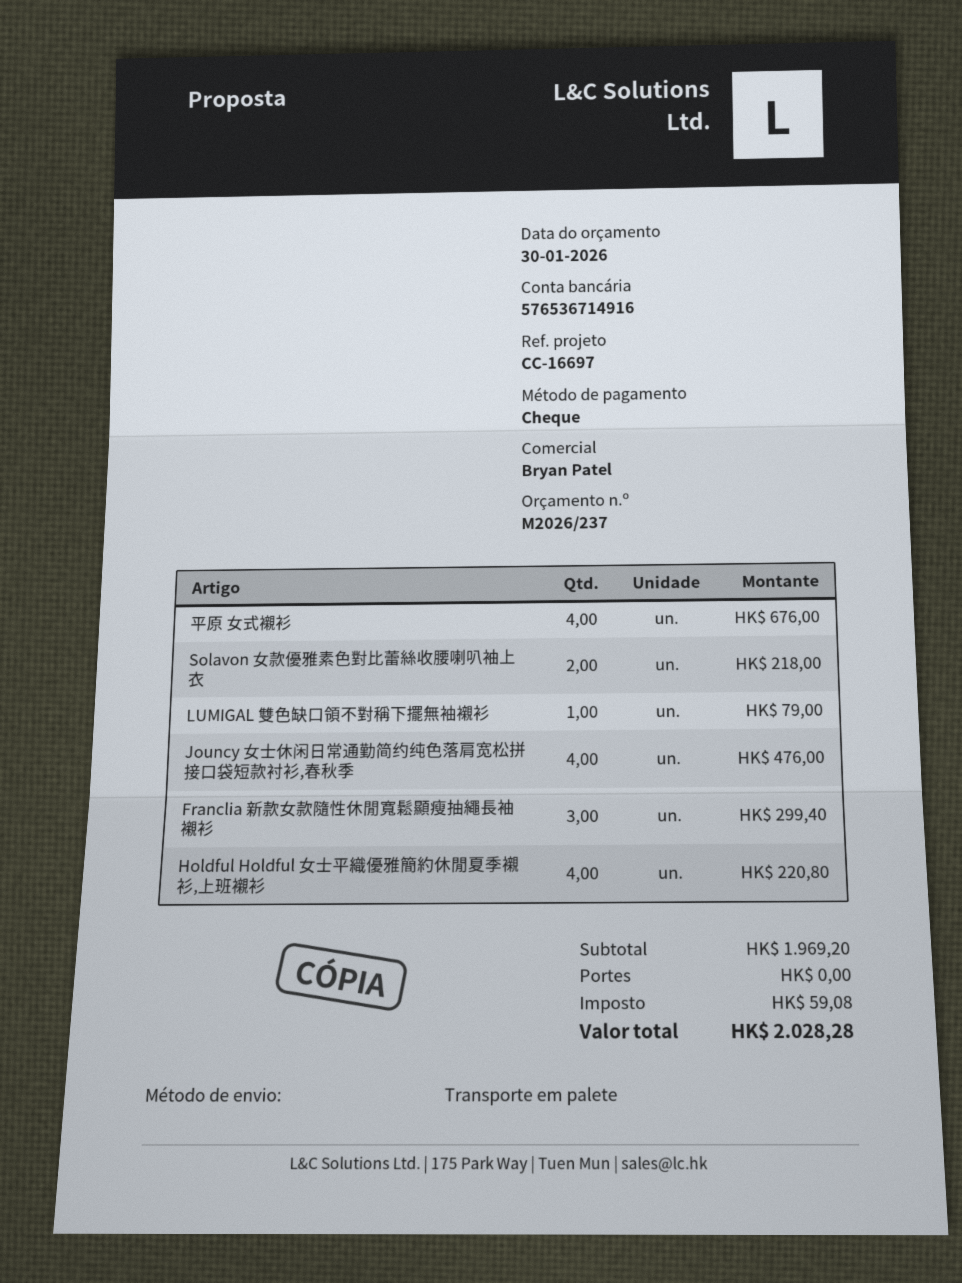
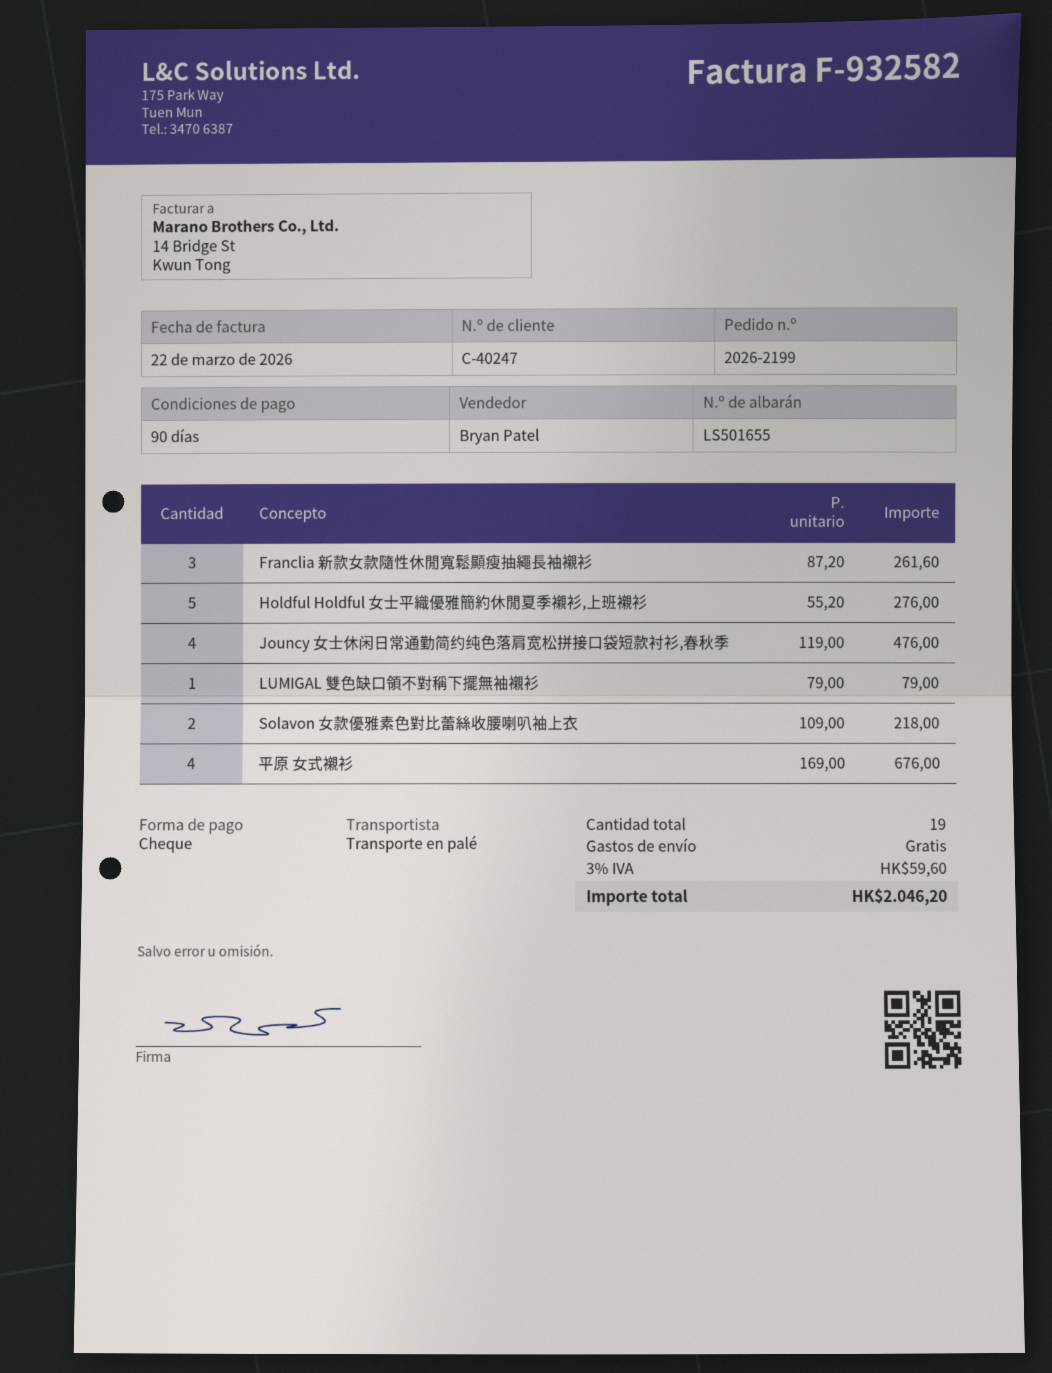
Franclia 新款女款隨性休閒寬鬆顯瘦抽繩長袖襯衫: 3 for 299.40 -> 3 for 261.60
Holdful Holdful 女士平織優雅簡約休閒夏季襯衫,上班襯衫: 4 for 220.80 -> 5 for 276.00
tax: 59.08 -> 59.60
total: 2028.28 -> 2046.20

